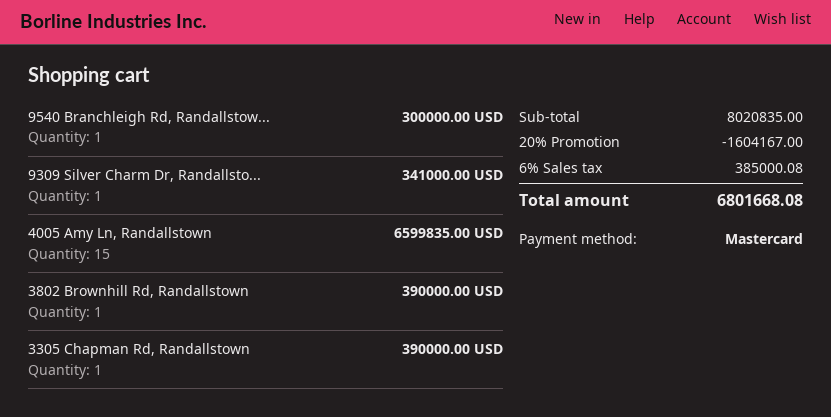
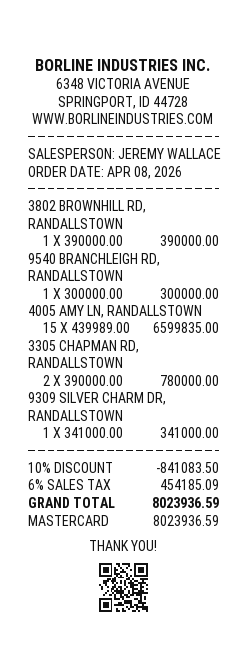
3305 Chapman Rd, Randallstown: 1 for 390000.00 -> 2 for 780000.00
discount: 20% = 1604167.00 -> 10% = 841083.50
tax: 6% = 385000.08 -> 6% = 454185.09
total: 6801668.08 -> 8023936.59

